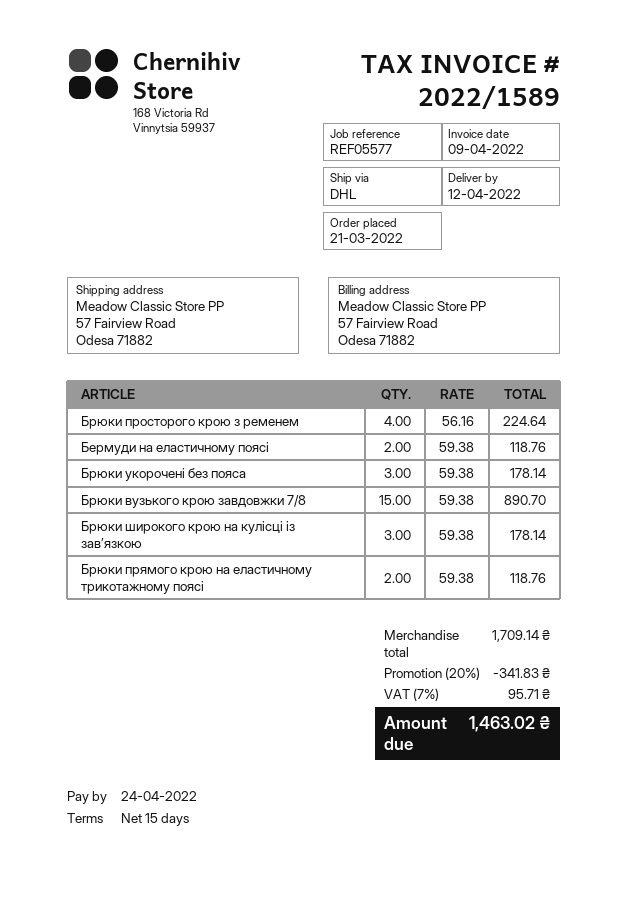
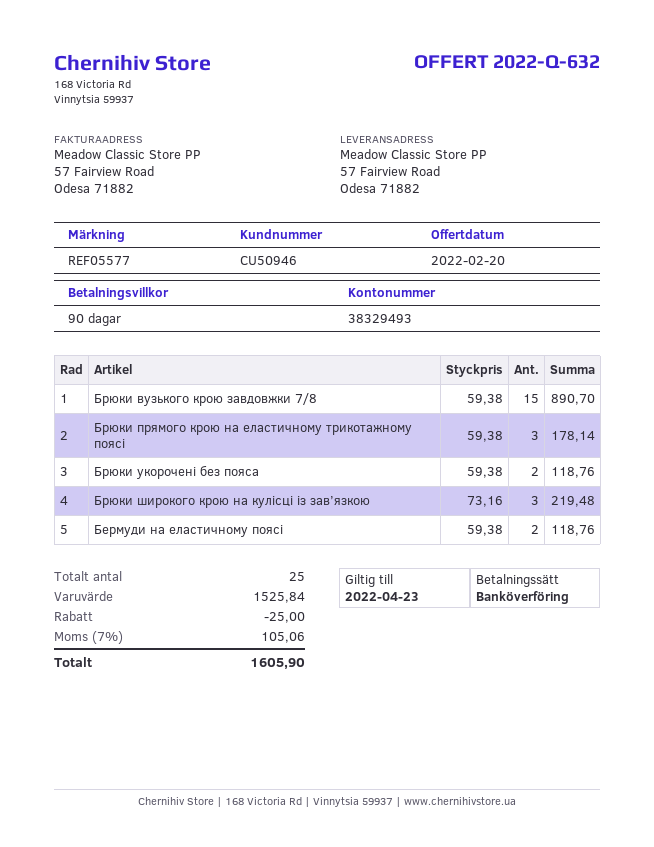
payment terms: 15 days -> 90 days
Брюки просторого крою з ременем: 4 x 56.16 = 224.64 -> none
Брюки укорочені без пояса: 3 x 59.38 = 178.14 -> 2 x 59.38 = 118.76
Брюки широкого крою на кулісці із зав’язкою: 3 x 59.38 = 178.14 -> 3 x 73.16 = 219.48
Брюки прямого крою на еластичному трикотажному поясі: 2 x 59.38 = 118.76 -> 3 x 59.38 = 178.14
subtotal: 1709.14 -> 1525.84
discount: 341.83 -> 25.00
tax: 7% = 95.71 -> 7% = 105.06
total: 1463.02 -> 1605.90

